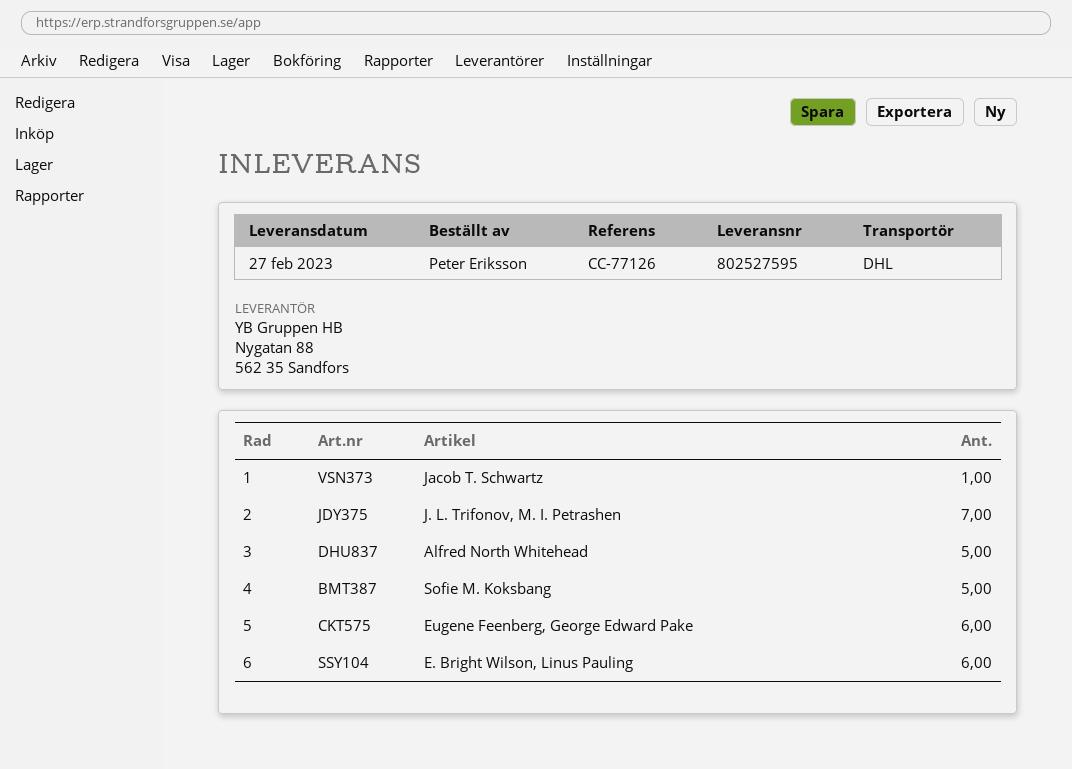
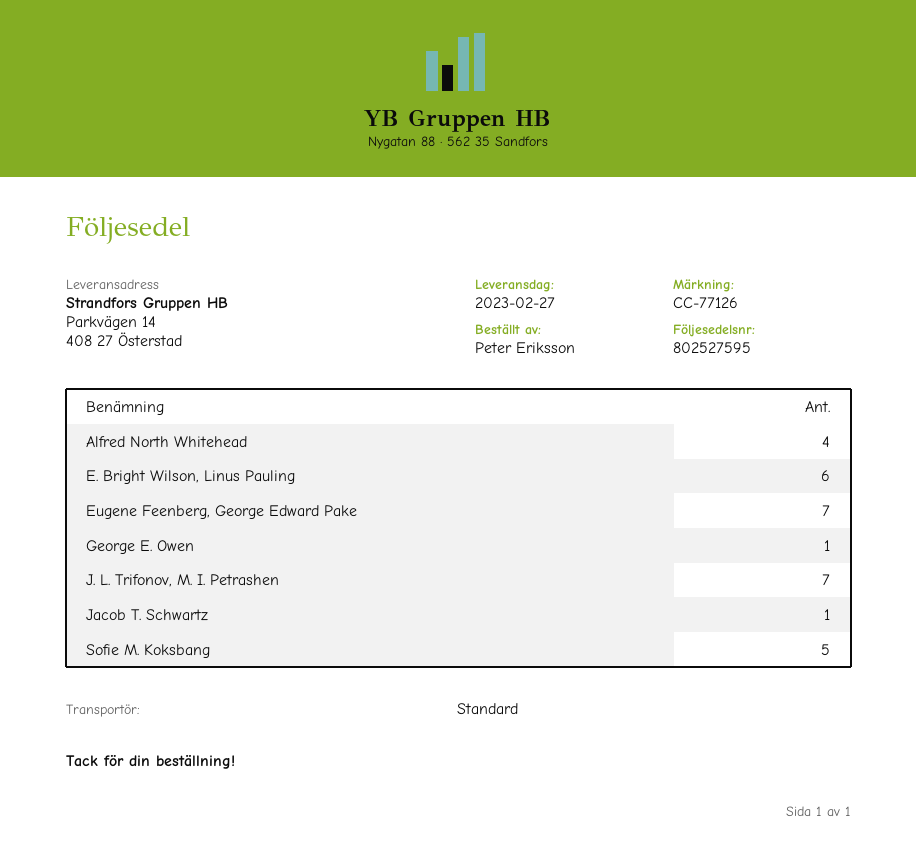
shipping method: DHL -> standard
Alfred North Whitehead: 5 -> 4
Eugene Feenberg, George Edward Pake: 6 -> 7
George E. Owen: none -> 1

